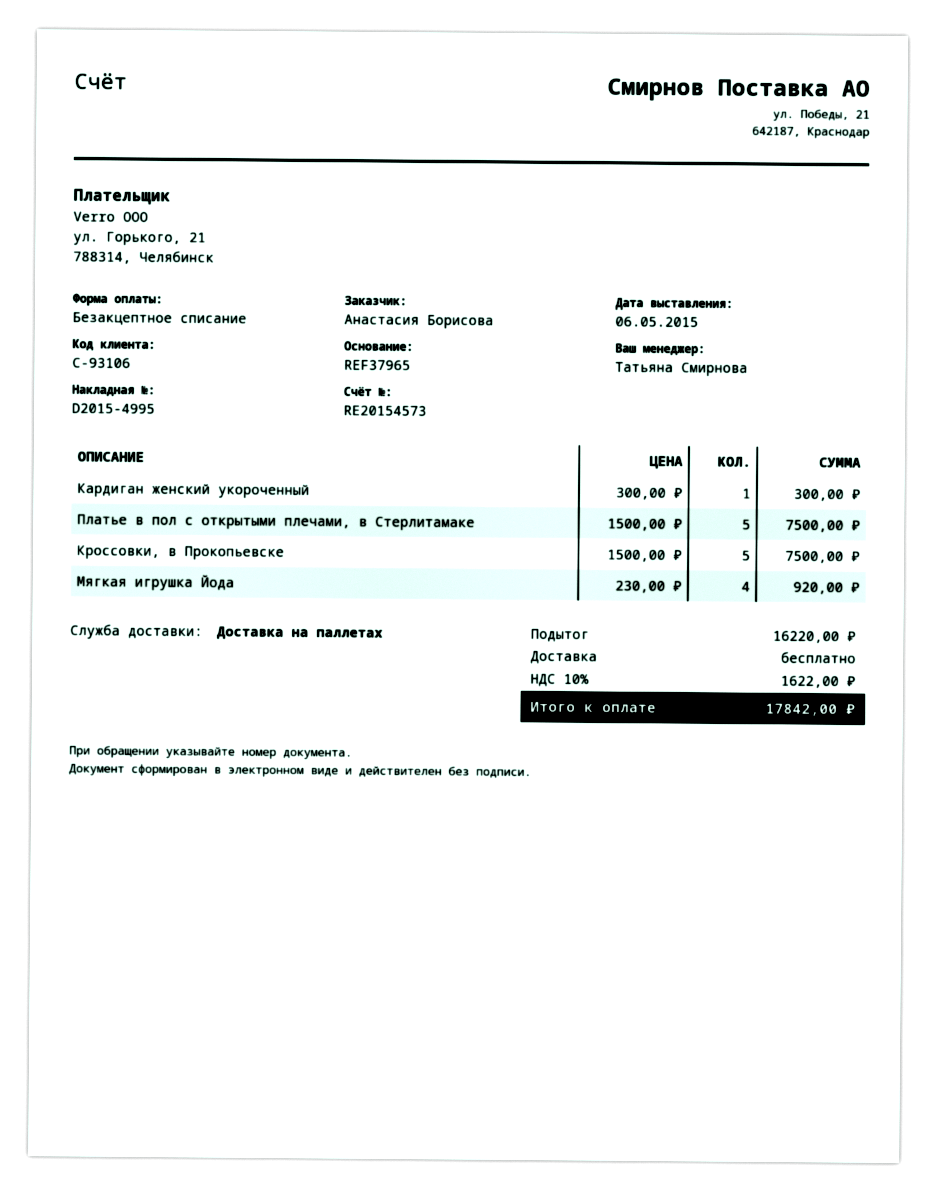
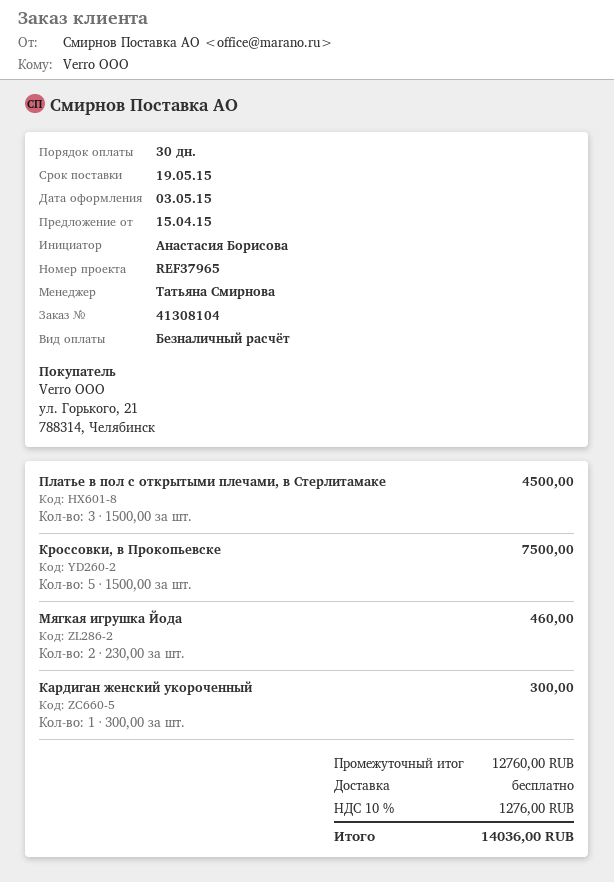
payment method: direct debit -> bank transfer
Платье в пол с открытыми плечами, в Стерлитамаке: 5 x 1500.00 = 7500.00 -> 3 x 1500.00 = 4500.00
Мягкая игрушка Йода: 4 x 230.00 = 920.00 -> 2 x 230.00 = 460.00
subtotal: 16220.00 -> 12760.00
tax: 10% = 1622.00 -> 10% = 1276.00
total: 17842.00 -> 14036.00

